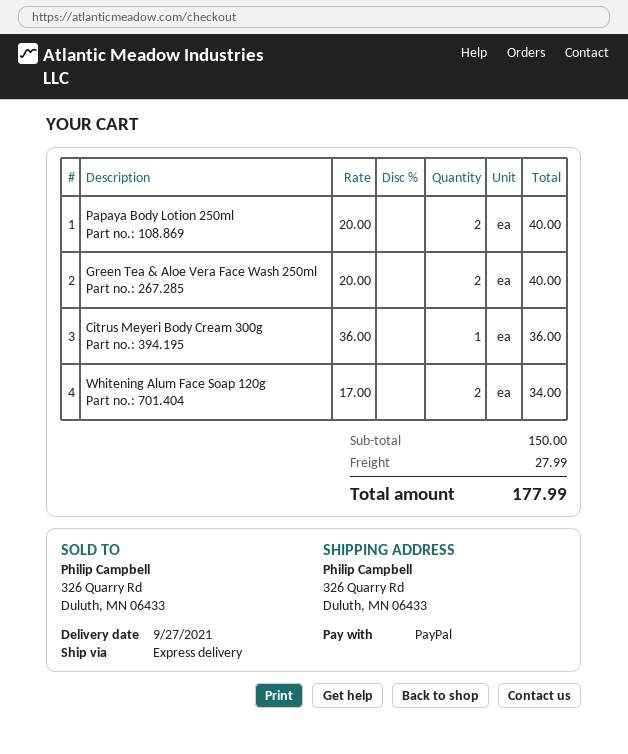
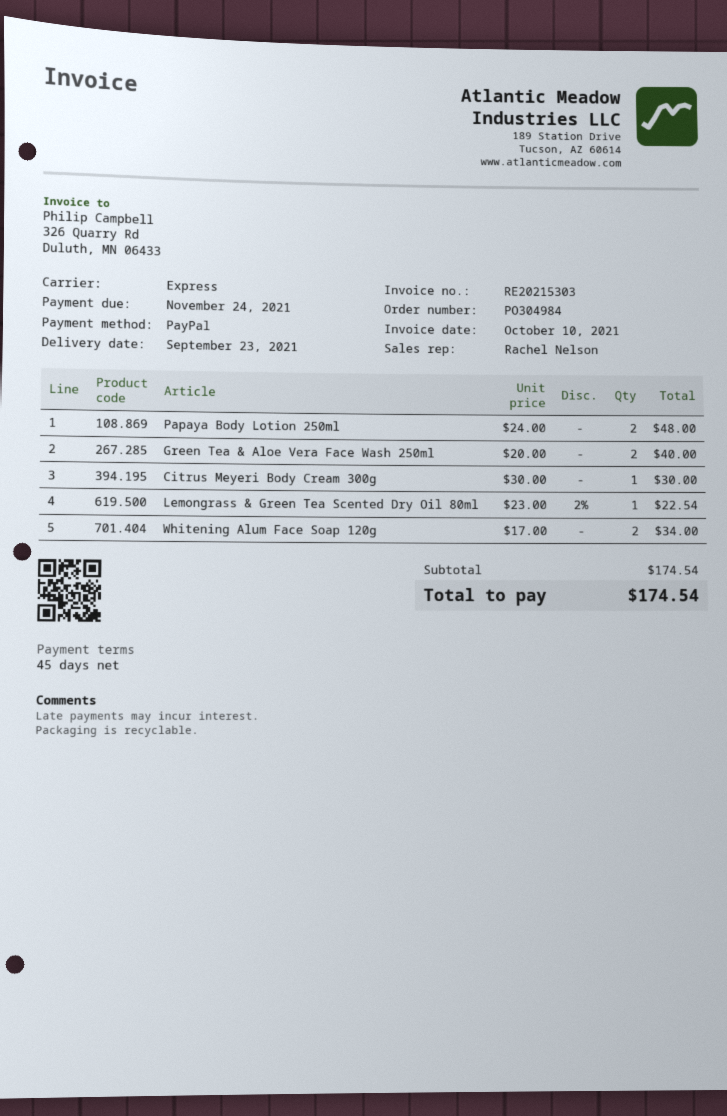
delivery date: 2021-09-27 -> 2021-09-23
Papaya Body Lotion 250ml: 2 x 20.00 = 40.00 -> 2 x 24.00 = 48.00
Citrus Meyeri Body Cream 300g: 1 x 36.00 = 36.00 -> 1 x 30.00 = 30.00
Lemongrass & Green Tea Scented Dry Oil 80ml: none -> 1 x 23.00 - 2% = 22.54
subtotal: 150.00 -> 174.54
shipping: 27.99 -> none
total: 177.99 -> 174.54

